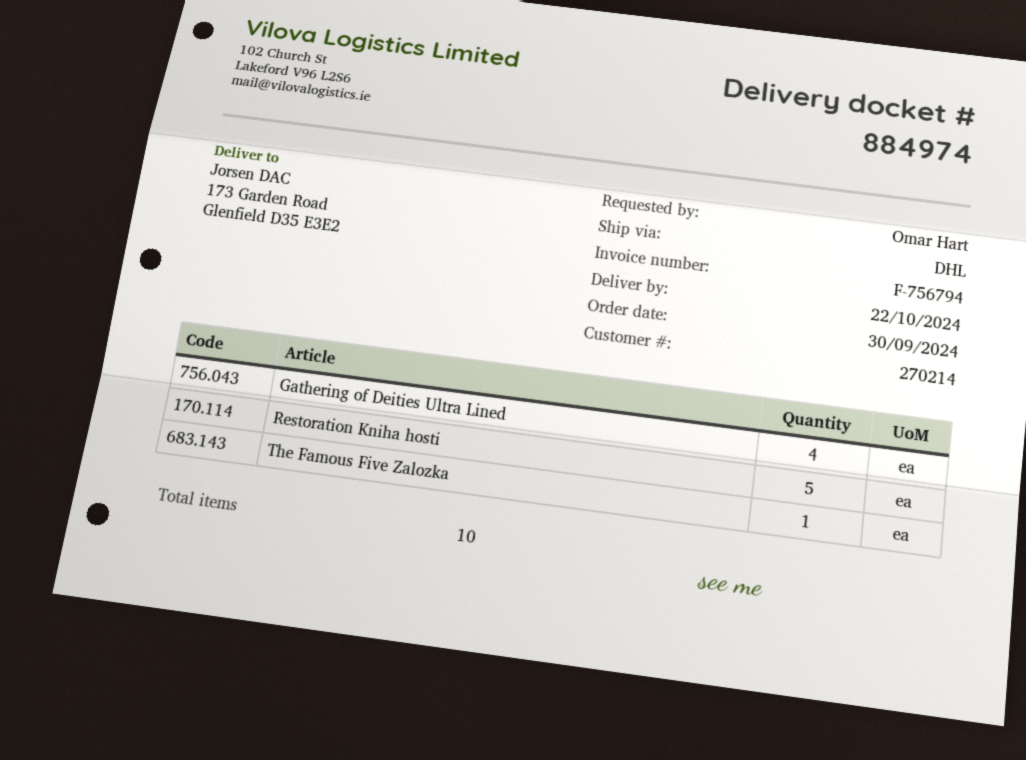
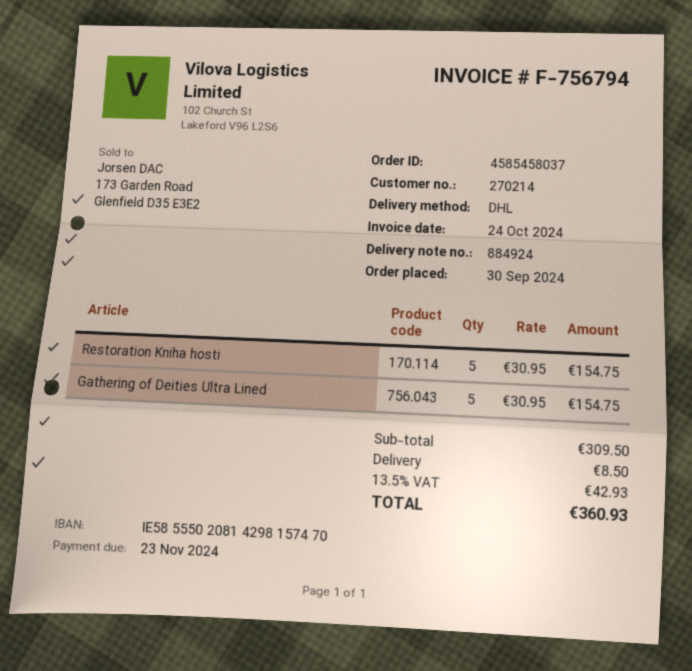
delivery note number: 884974 -> 884924
Gathering of Deities Ultra Lined: 4 -> 5
The Famous Five Zalozka: 1 -> none

